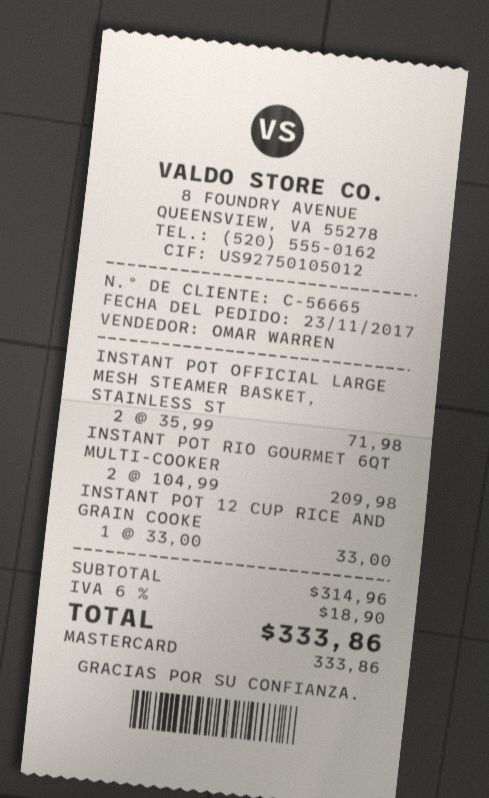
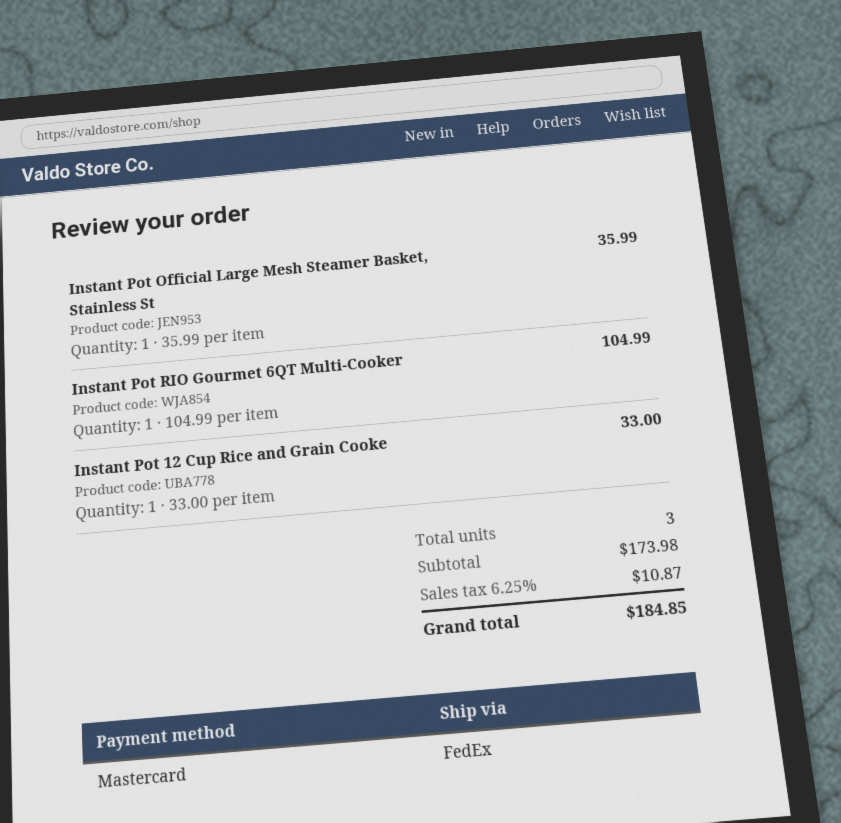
INSTANT POT OFFICIAL LARGE MESH STEAMER BASKET, STAINLESS ST: 2 x 35.99 = 71.98 -> 1 x 35.99 = 35.99
INSTANT POT RIO GOURMET 6QT MULTI-COOKER: 2 x 104.99 = 209.98 -> 1 x 104.99 = 104.99
subtotal: 314.96 -> 173.98
tax: 6% = 18.90 -> 6.25% = 10.87
total: 333.86 -> 184.85

